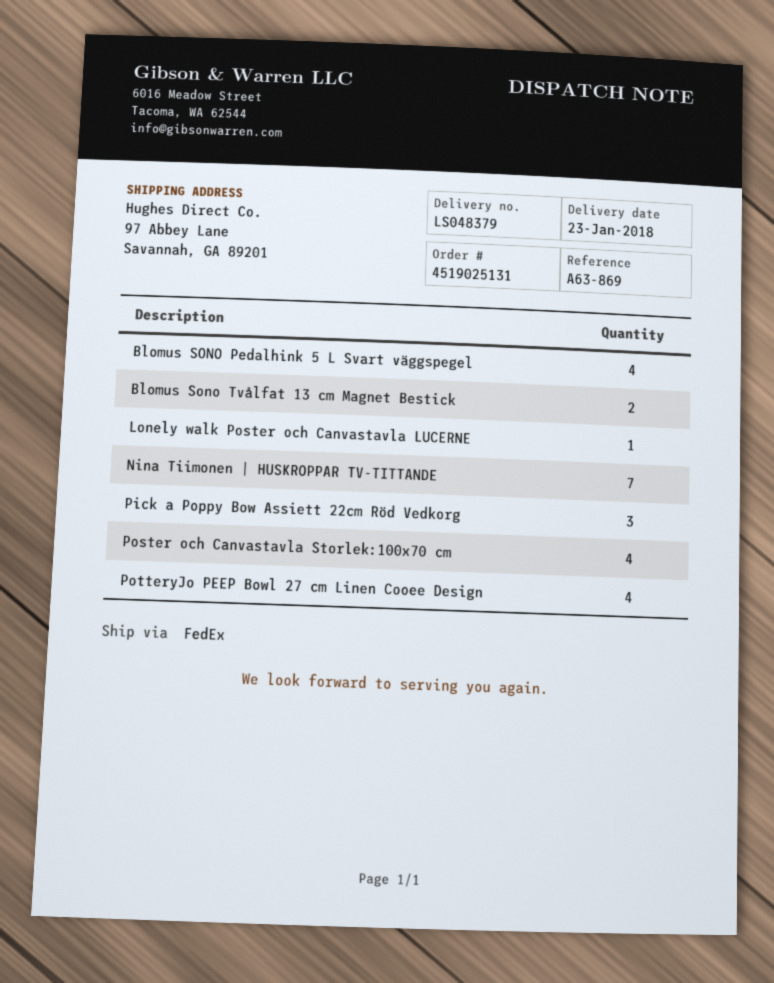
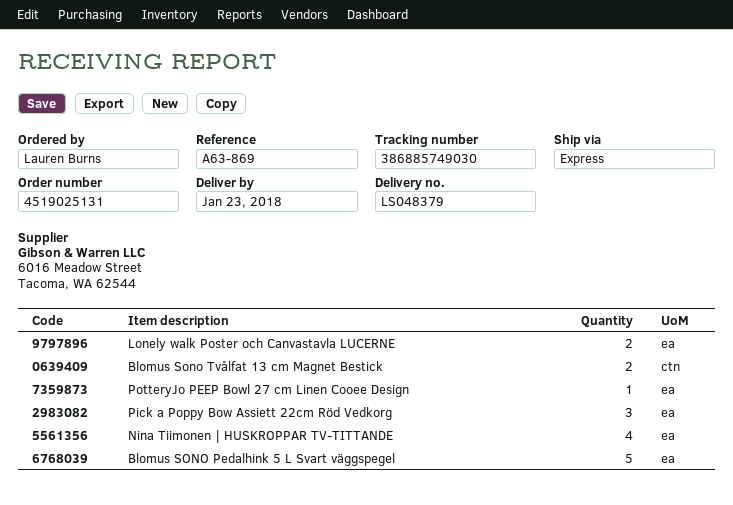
shipping method: FedEx -> express
Blomus SONO Pedalhink 5 L Svart väggspegel: 4 -> 5
Lonely walk Poster och Canvastavla LUCERNE: 1 -> 2
Nina Tiimonen | HUSKROPPAR TV-TITTANDE: 7 -> 4
Poster och Canvastavla Storlek:100x70 cm: 4 -> none
PotteryJo PEEP Bowl 27 cm Linen Cooee Design: 4 -> 1

